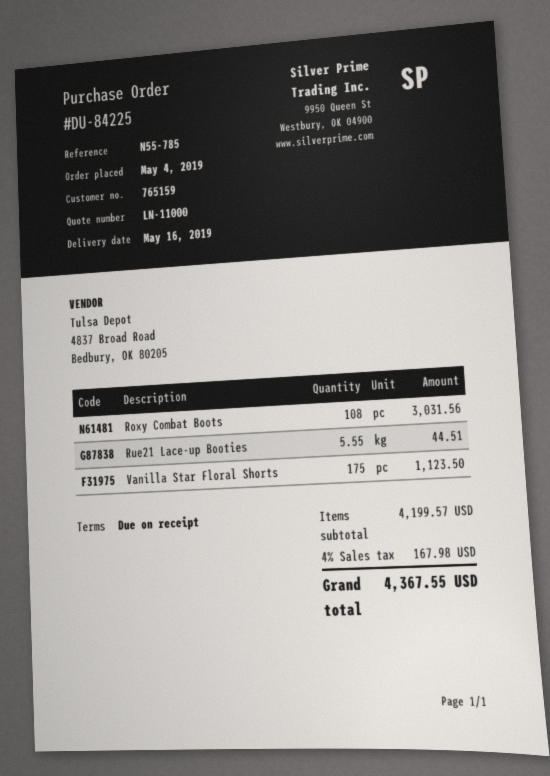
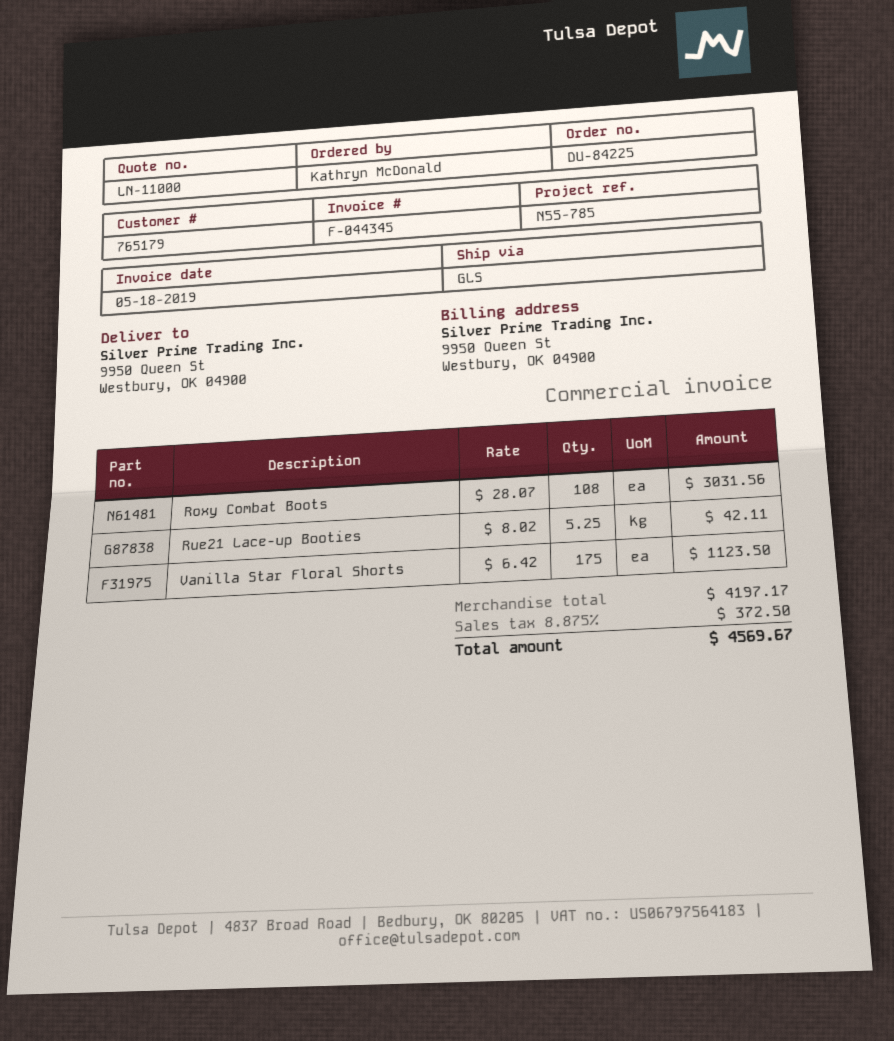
customer number: 765159 -> 765179
Rue21 Lace-up Booties: 5.55 for 44.51 -> 5.25 for 42.11
subtotal: 4199.57 -> 4197.17
tax: 4% = 167.98 -> 8.875% = 372.50
total: 4367.55 -> 4569.67

